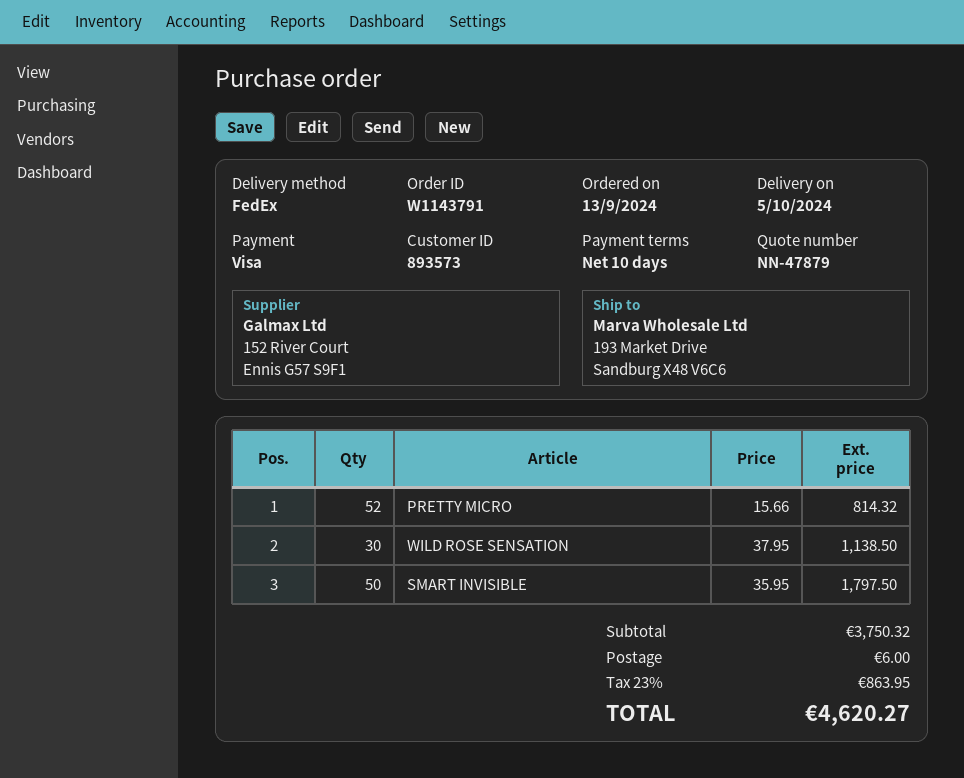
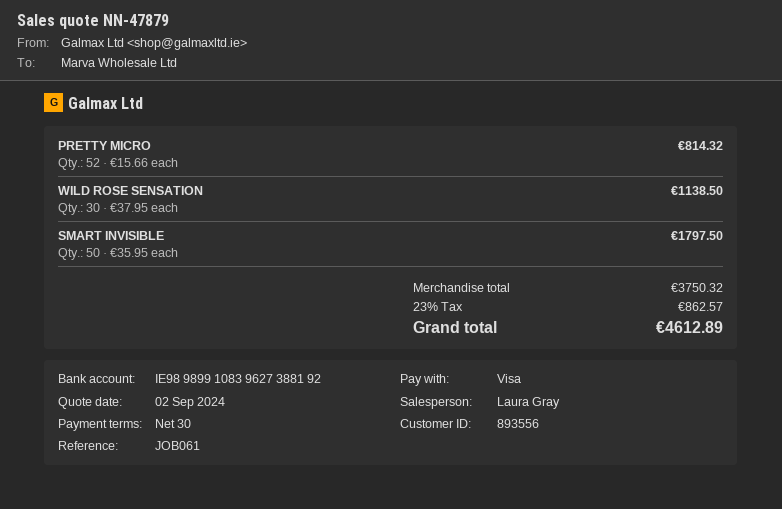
payment terms: 10 days -> 30 days
customer number: 893573 -> 893556
shipping: 6.00 -> none
tax: 23% = 863.95 -> 23% = 862.57
total: 4620.27 -> 4612.89

